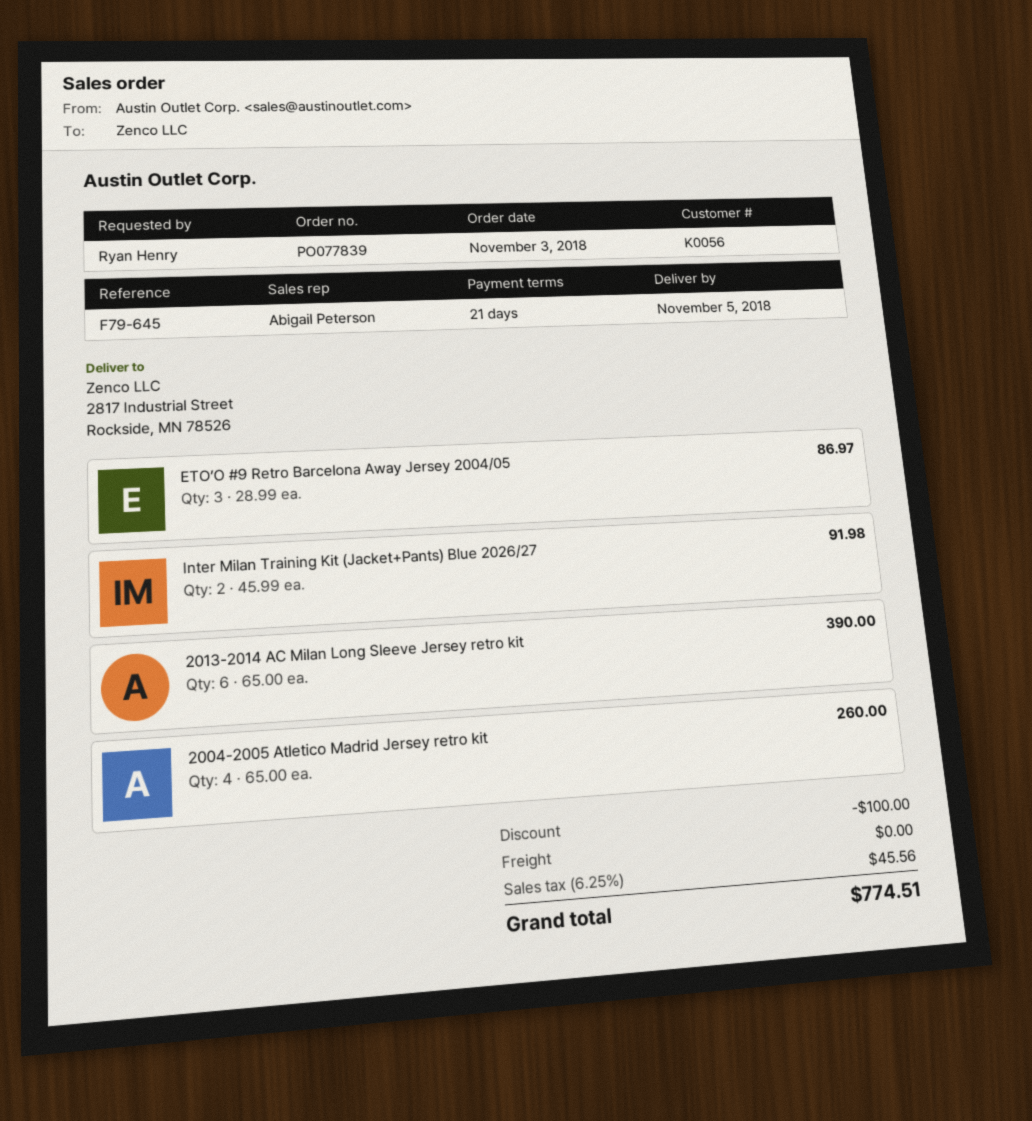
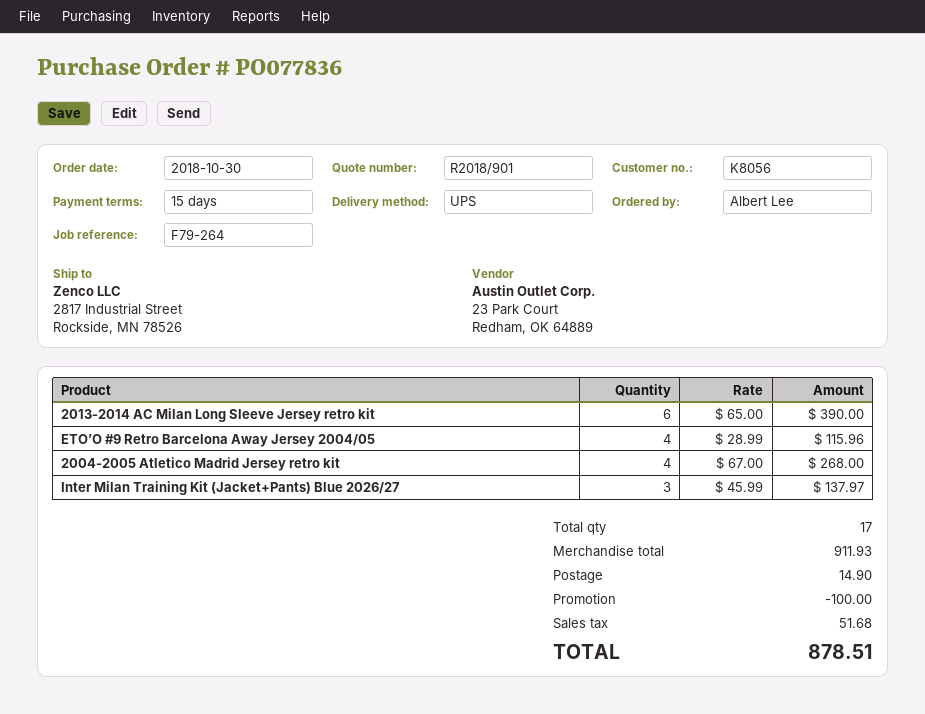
order number: PO077839 -> PO077836
order date: 2018-11-03 -> 2018-10-30
payment terms: 21 days -> 15 days
customer number: K0056 -> K8056
reference: F79-645 -> F79-264
ordered by: Ryan Henry -> Albert Lee
ETO’O #9 Retro Barcelona Away Jersey 2004/05: 3 x 28.99 = 86.97 -> 4 x 28.99 = 115.96
Inter Milan Training Kit (Jacket+Pants) Blue 2026/27: 2 x 45.99 = 91.98 -> 3 x 45.99 = 137.97
2004-2005 Atletico Madrid Jersey retro kit: 4 x 65.00 = 260.00 -> 4 x 67.00 = 268.00
shipping: 0.00 -> 14.90
tax: 45.56 -> 51.68
total: 774.51 -> 878.51

